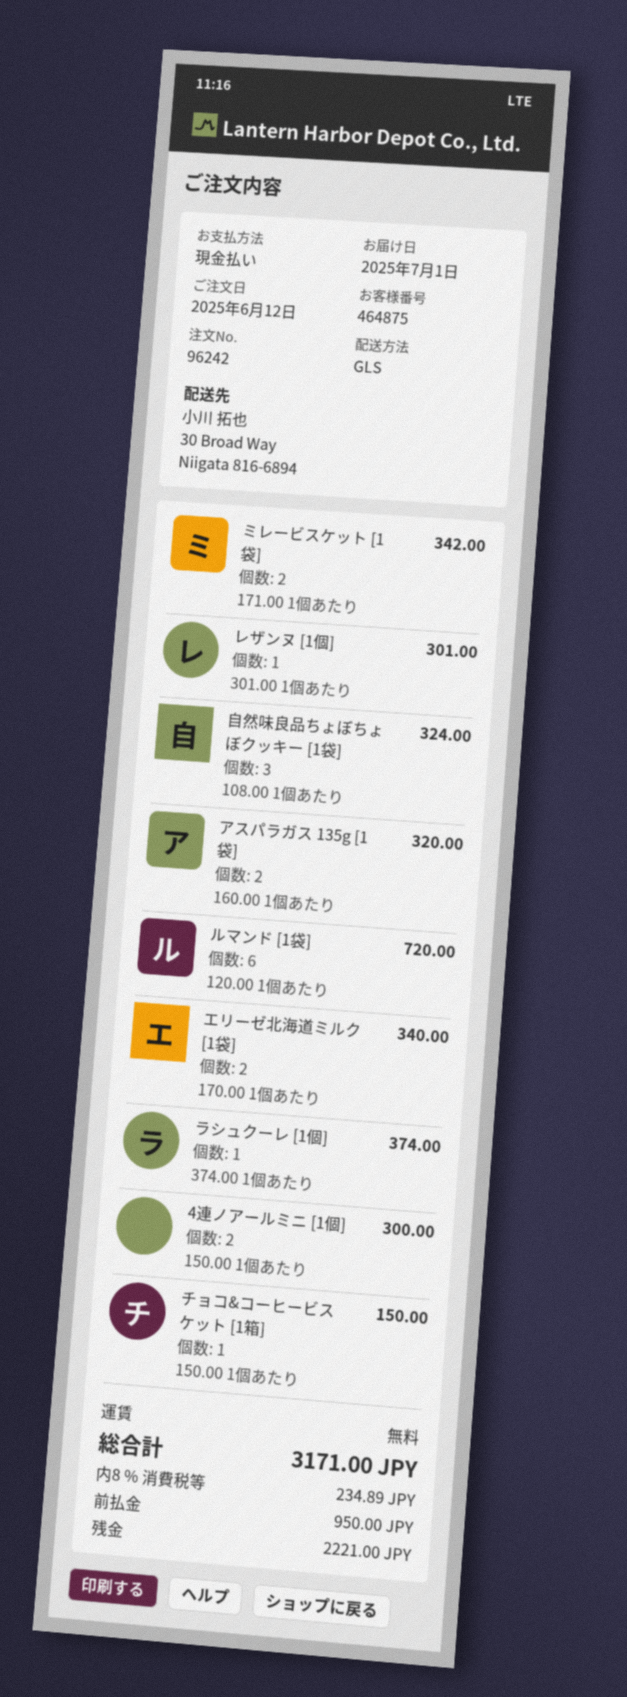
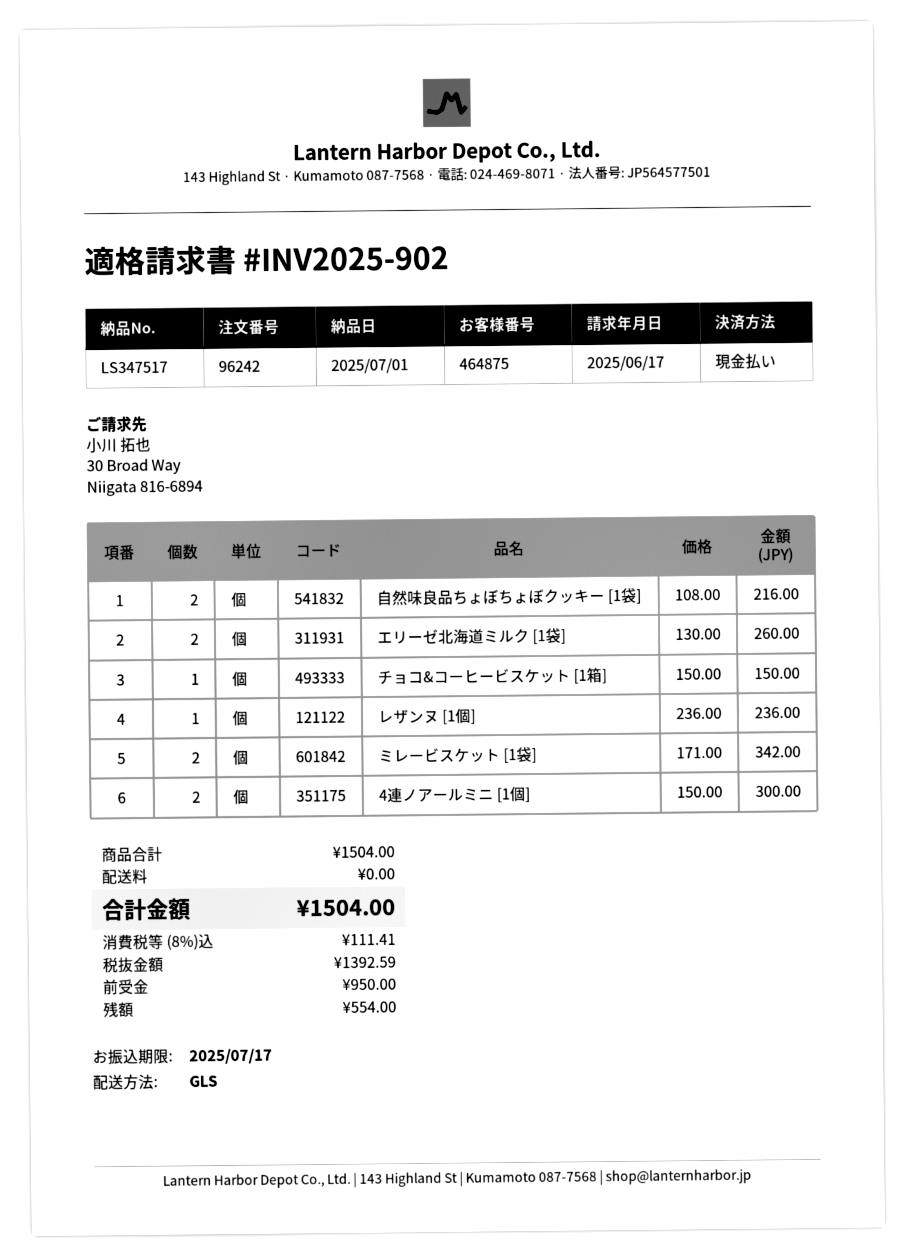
レザンヌ [1個]: 1 x 301.00 = 301.00 -> 1 x 236.00 = 236.00
自然味良品ちょぼちょぼクッキー [1袋]: 3 x 108.00 = 324.00 -> 2 x 108.00 = 216.00
アスパラガス 135g [1袋]: 2 x 160.00 = 320.00 -> none
ルマンド [1袋]: 6 x 120.00 = 720.00 -> none
エリーゼ北海道ミルク [1袋]: 2 x 170.00 = 340.00 -> 2 x 130.00 = 260.00
ラシュクーレ [1個]: 1 x 374.00 = 374.00 -> none
tax: 8% = 234.89 -> 8% = 111.41
total: 3171.00 -> 1504.00
balance: 2221.00 -> 554.00

